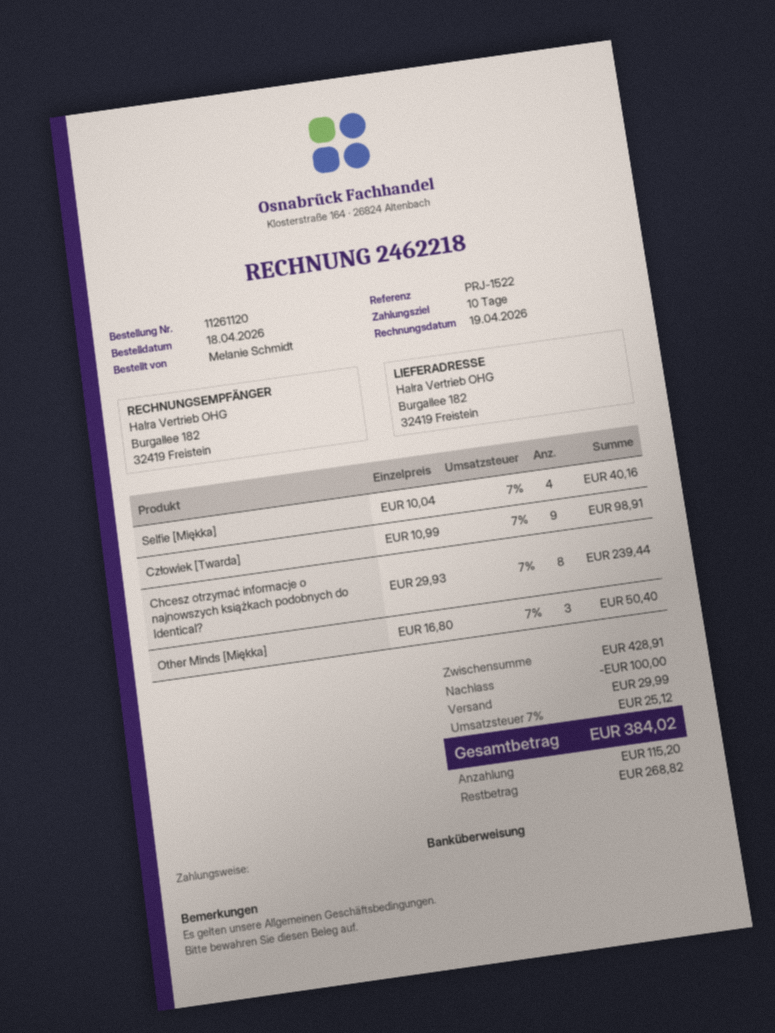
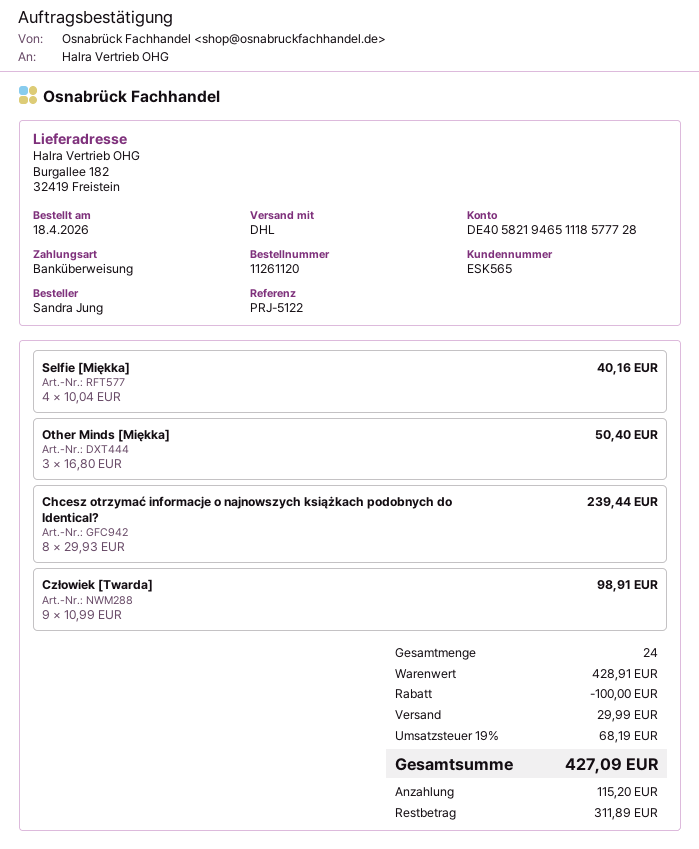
reference: PRJ-1522 -> PRJ-5122
ordered by: Melanie Schmidt -> Sandra Jung
tax: 7% = 25.12 -> 19% = 68.19
total: 384.02 -> 427.09
balance: 268.82 -> 311.89

